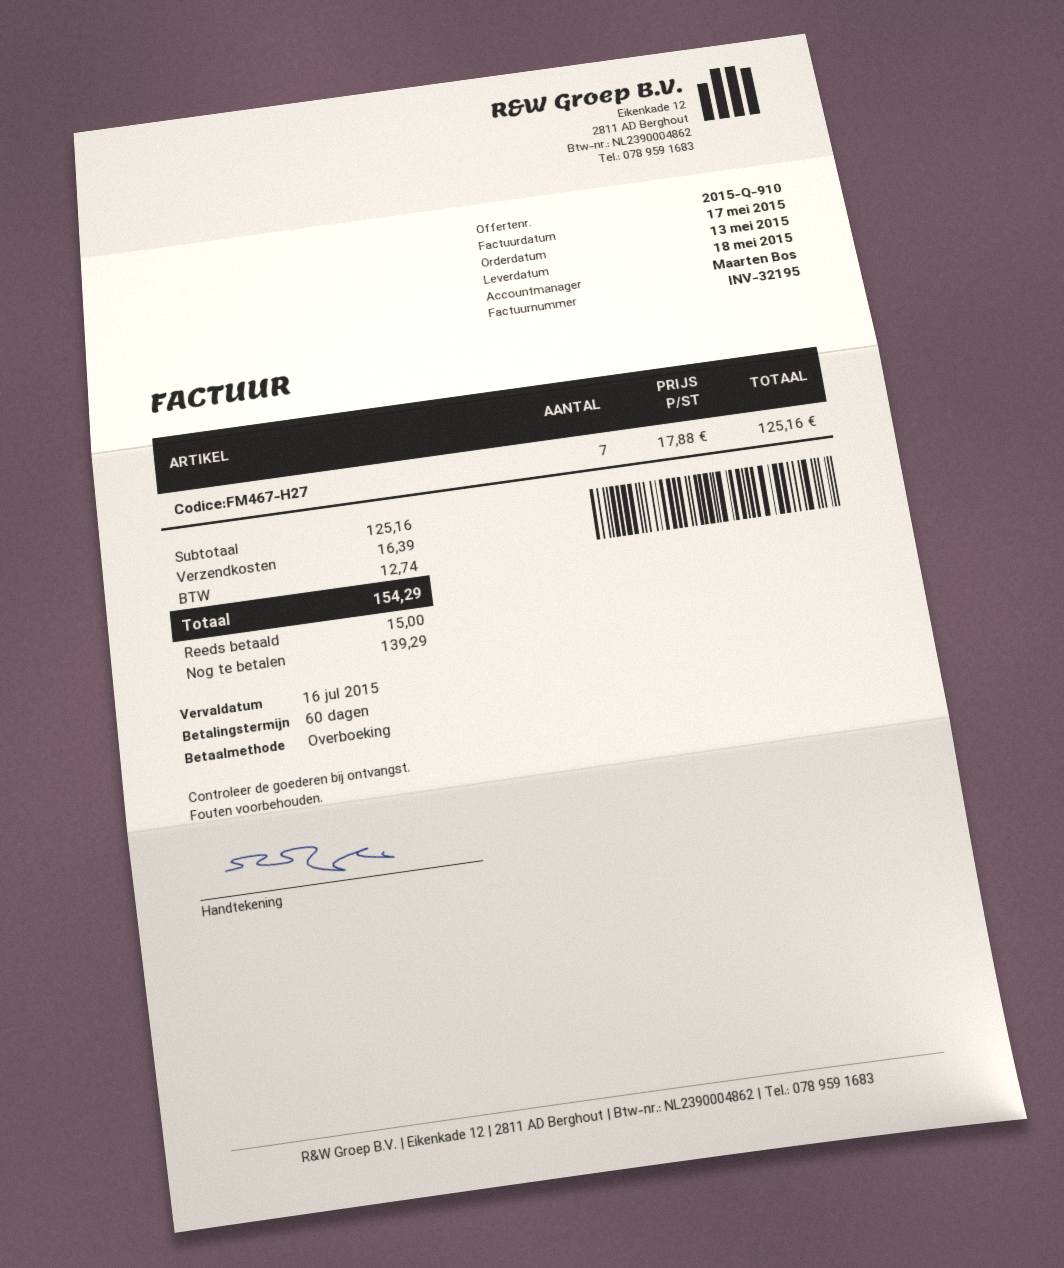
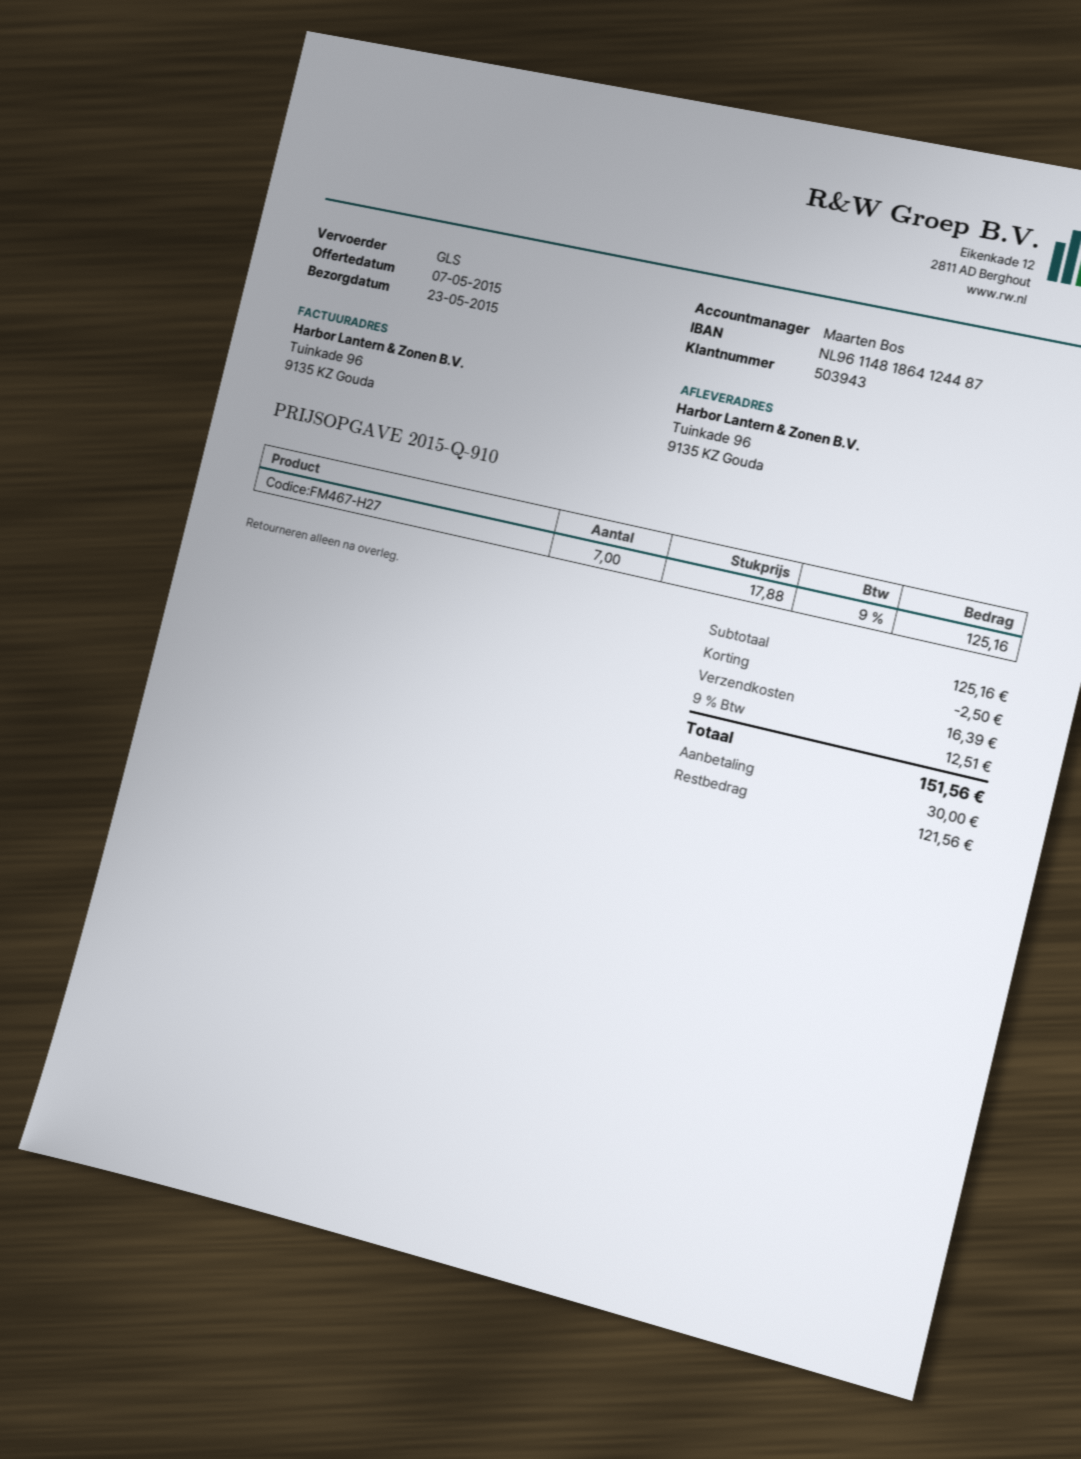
delivery date: 2015-05-18 -> 2015-05-23
discount: none -> 2.50
tax: 12.74 -> 12.51
total: 154.29 -> 151.56
deposit: 15.00 -> 30.00
balance: 139.29 -> 121.56

